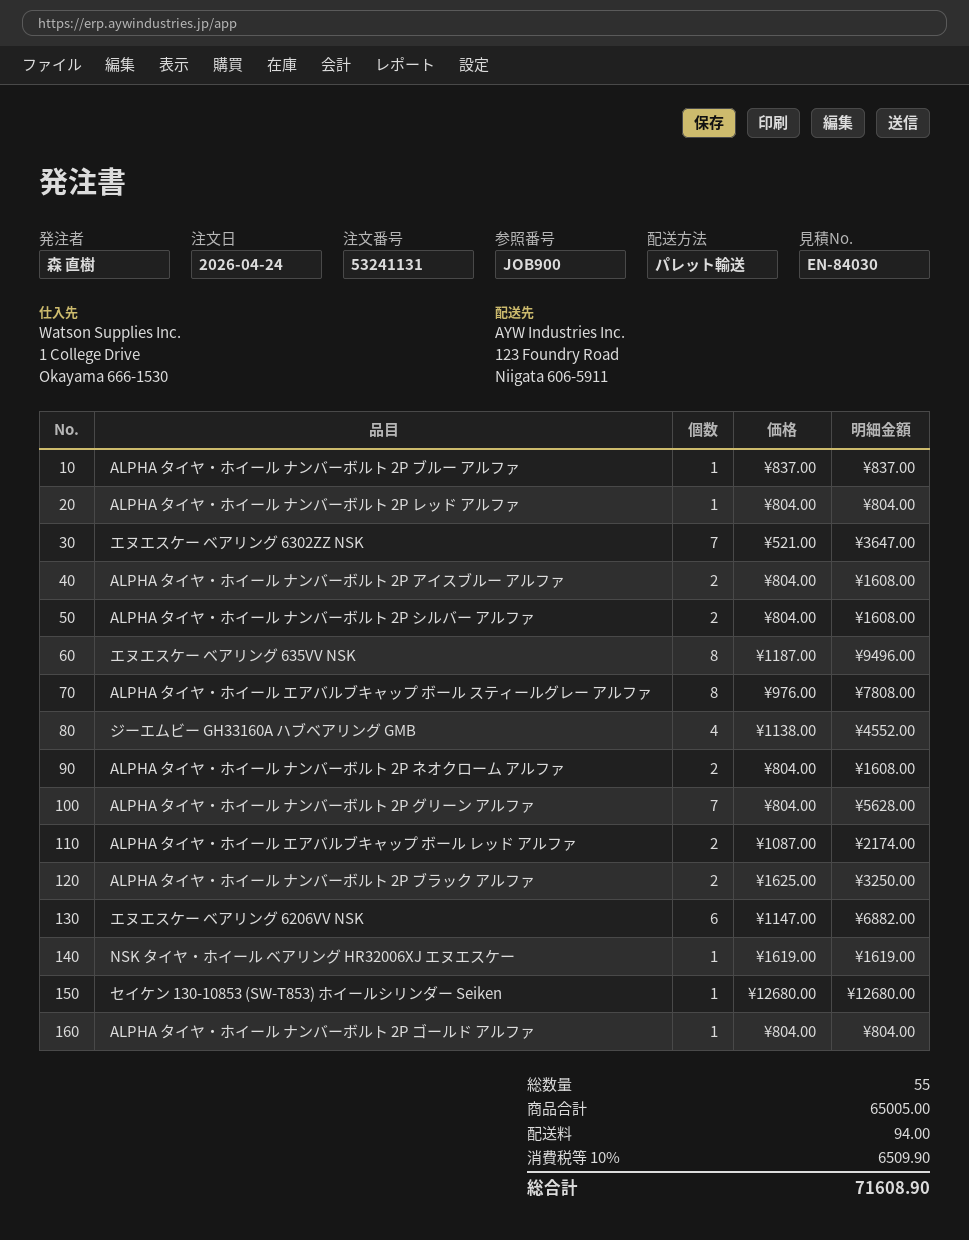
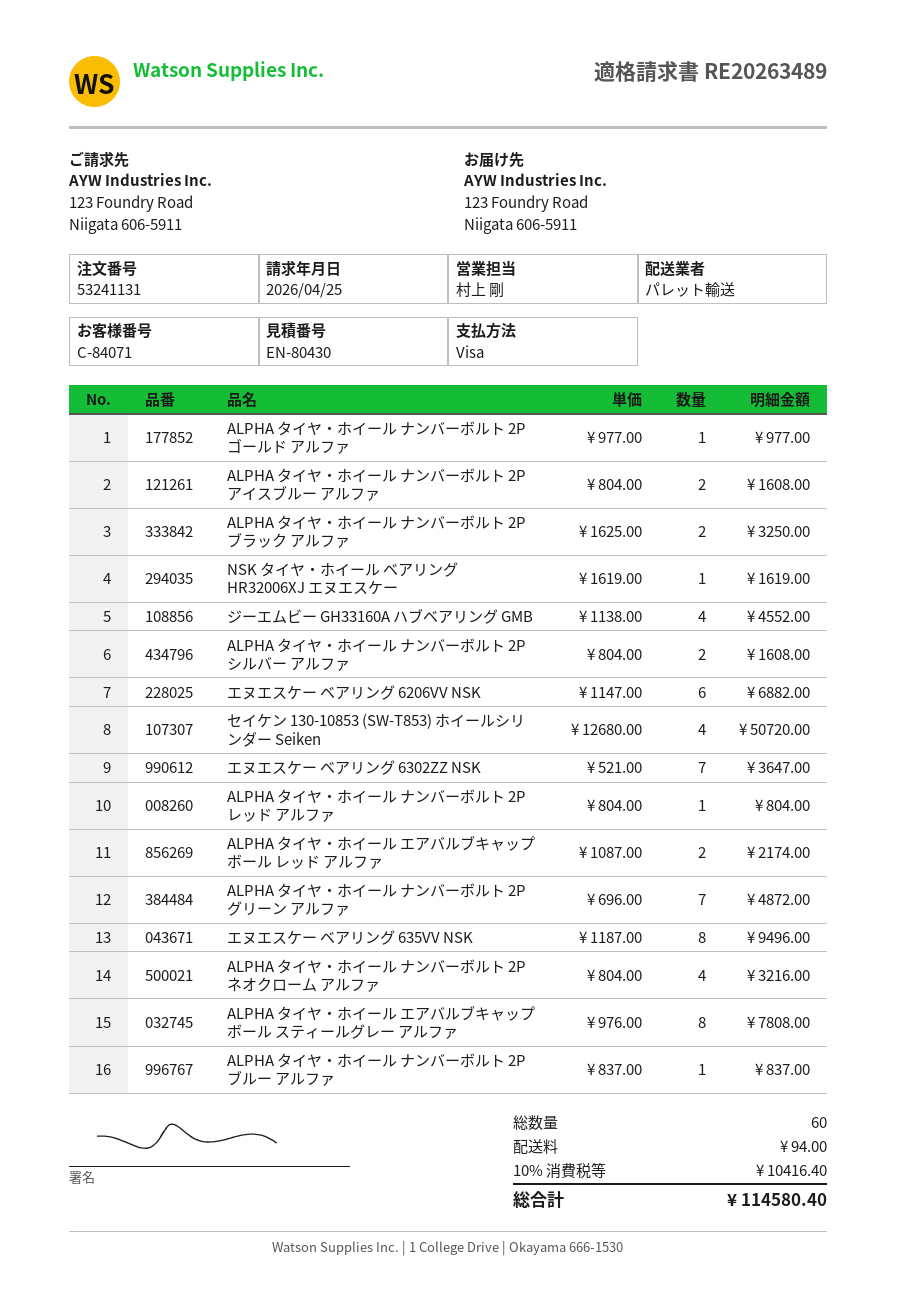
quote number: EN-84030 -> EN-80430
ALPHA タイヤ・ホイール ナンバーボルト 2P ネオクローム アルファ: 2 x 804.00 = 1608.00 -> 4 x 804.00 = 3216.00
ALPHA タイヤ・ホイール ナンバーボルト 2P グリーン アルファ: 7 x 804.00 = 5628.00 -> 7 x 696.00 = 4872.00
セイケン 130-10853 (SW-T853) ホイールシリンダー Seiken: 1 x 12680.00 = 12680.00 -> 4 x 12680.00 = 50720.00
ALPHA タイヤ・ホイール ナンバーボルト 2P ゴールド アルファ: 1 x 804.00 = 804.00 -> 1 x 977.00 = 977.00
total quantity: 55 -> 60
tax: 10% = 6509.90 -> 10% = 10416.40
total: 71608.90 -> 114580.40

